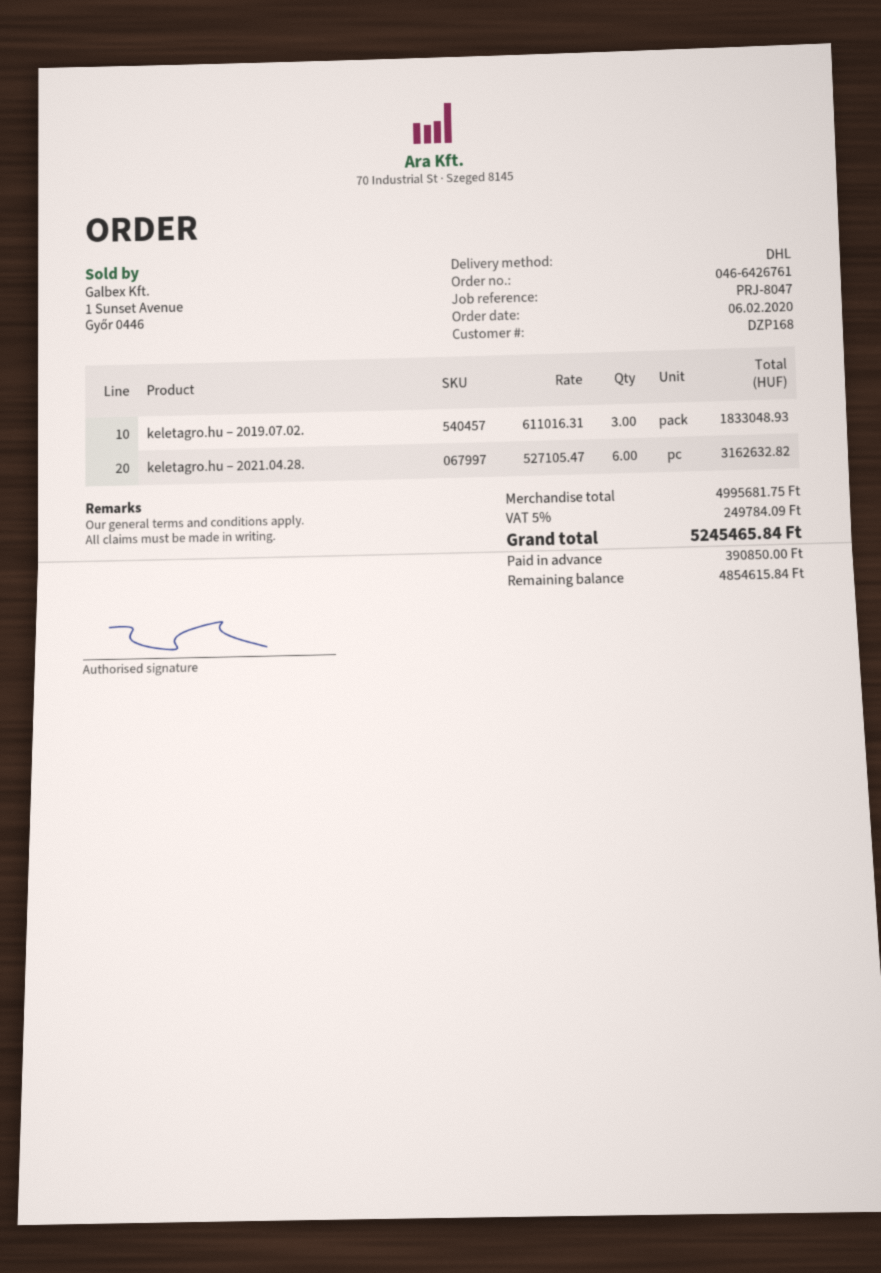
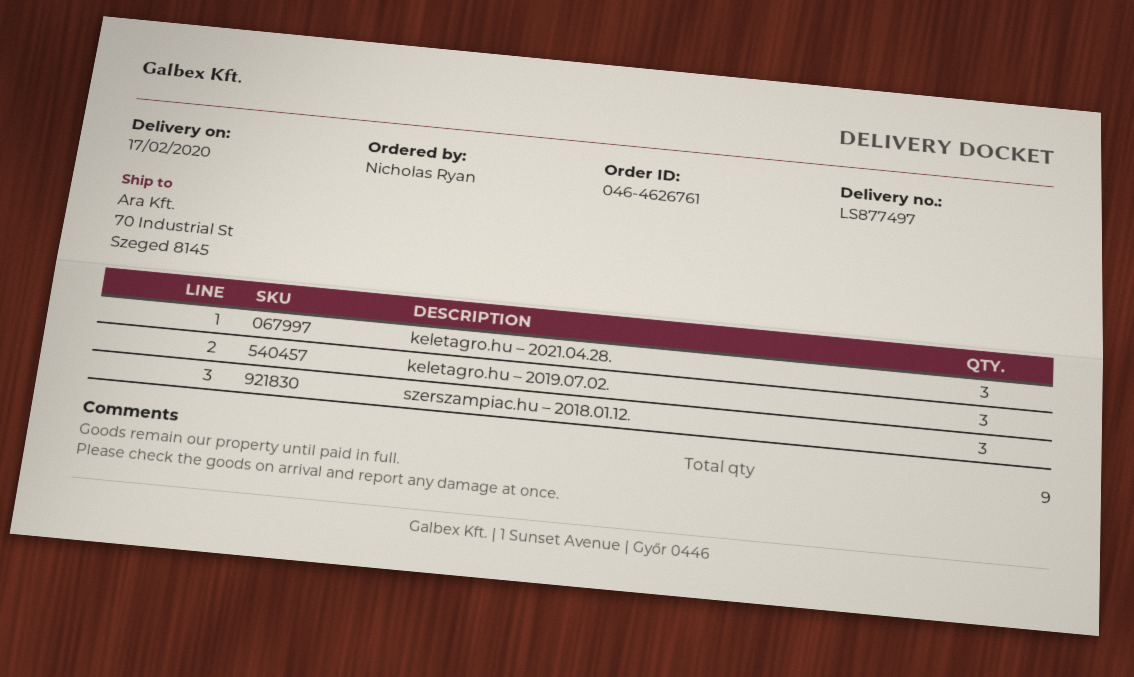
order number: 046-6426761 -> 046-4626761
keletagro.hu – 2021.04.28.: 6 -> 3
szerszampiac.hu – 2018.01.12.: none -> 3

